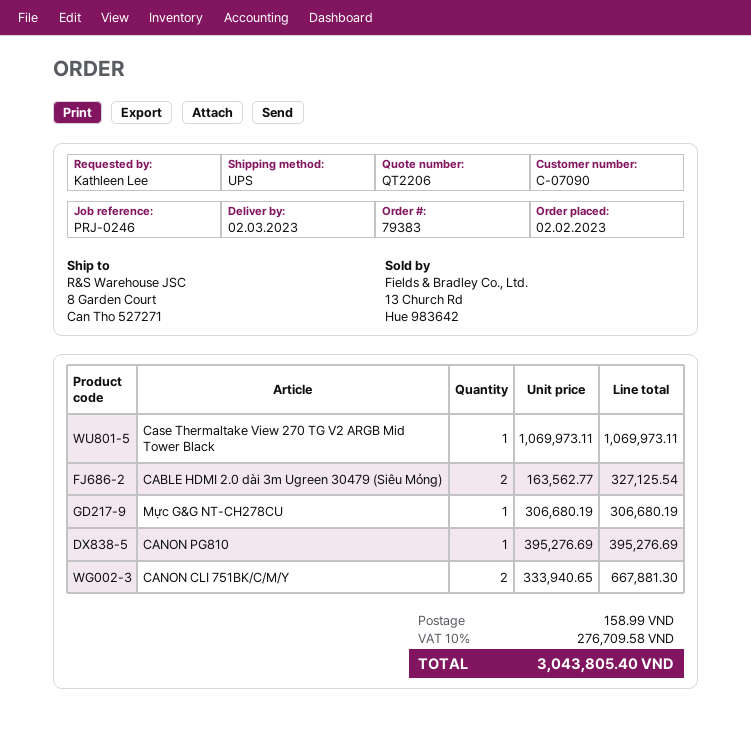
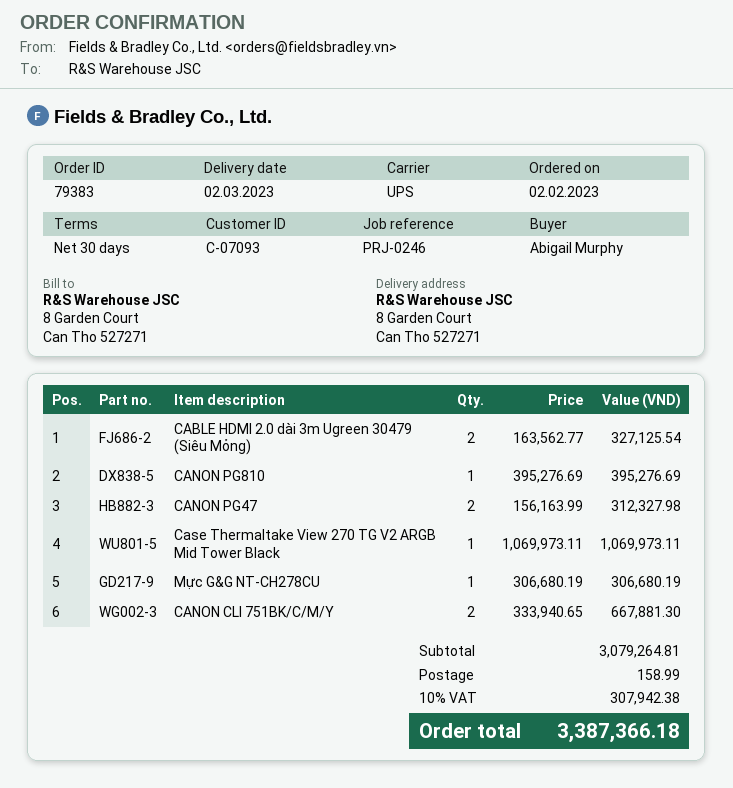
customer number: C-07090 -> C-07093
ordered by: Kathleen Lee -> Abigail Murphy
CANON PG47: none -> 2 x 156163.99 = 312327.98
tax: 10% = 276709.58 -> 10% = 307942.38
total: 3043805.40 -> 3387366.18

